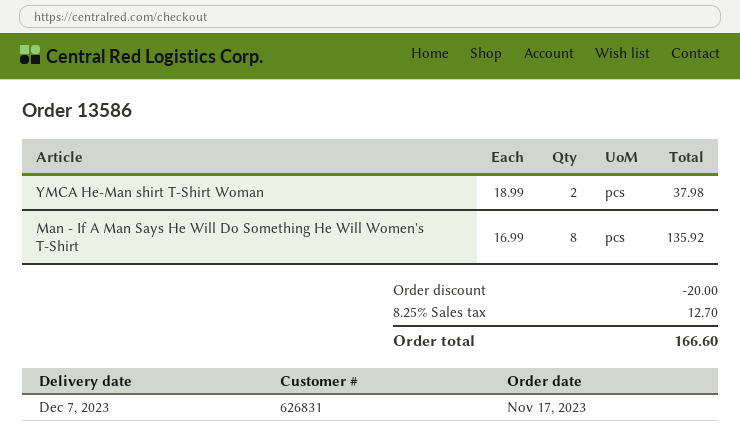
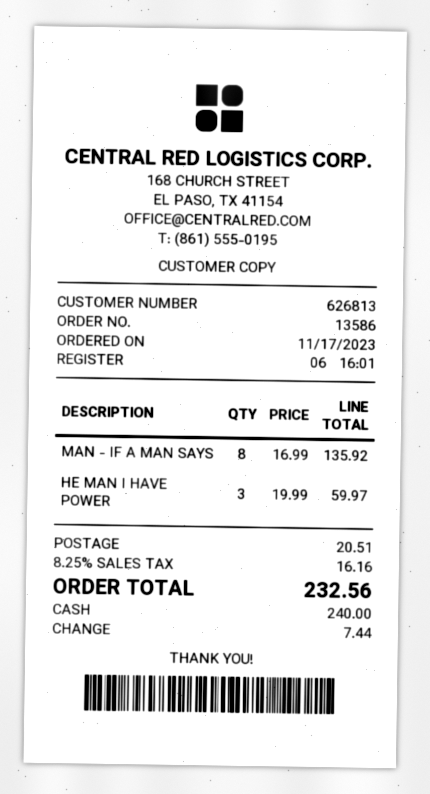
customer number: 626831 -> 626813
YMCA He-Man shirt T-Shirt Woman: 2 x 18.99 = 37.98 -> none
HE MAN I HAVE POWER: none -> 3 x 19.99 = 59.97
discount: 20.00 -> none
shipping: none -> 20.51
tax: 8.25% = 12.70 -> 8.25% = 16.16
total: 166.60 -> 232.56

